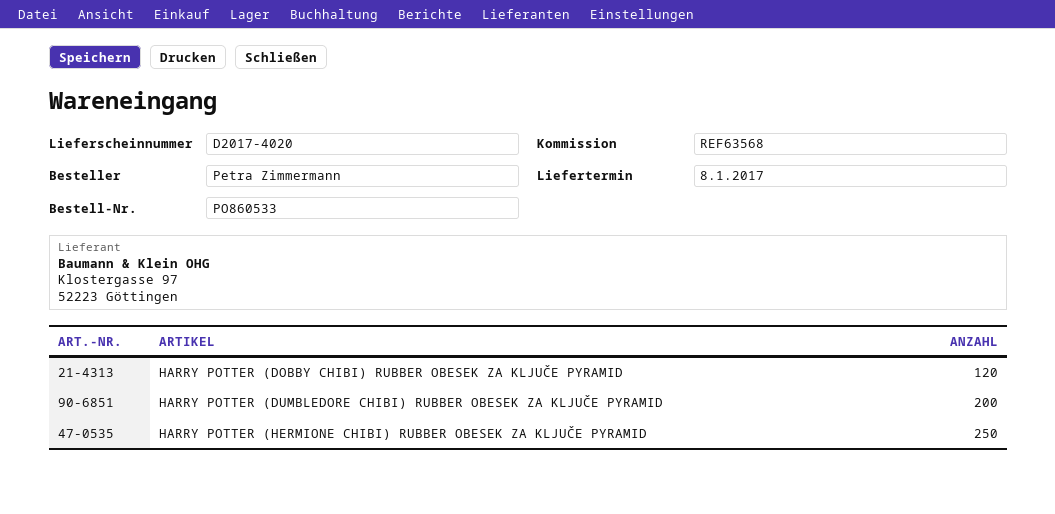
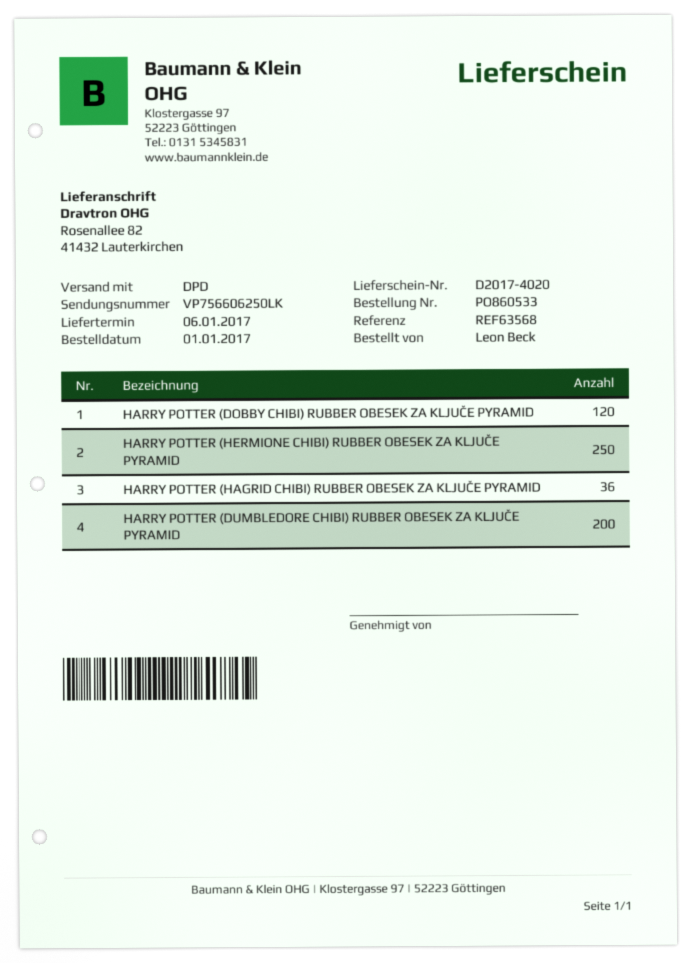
delivery date: 2017-01-08 -> 2017-01-06
ordered by: Petra Zimmermann -> Leon Beck
HARRY POTTER (HAGRID CHIBI) RUBBER OBESEK ZA KLJUČE PYRAMID: none -> 36

